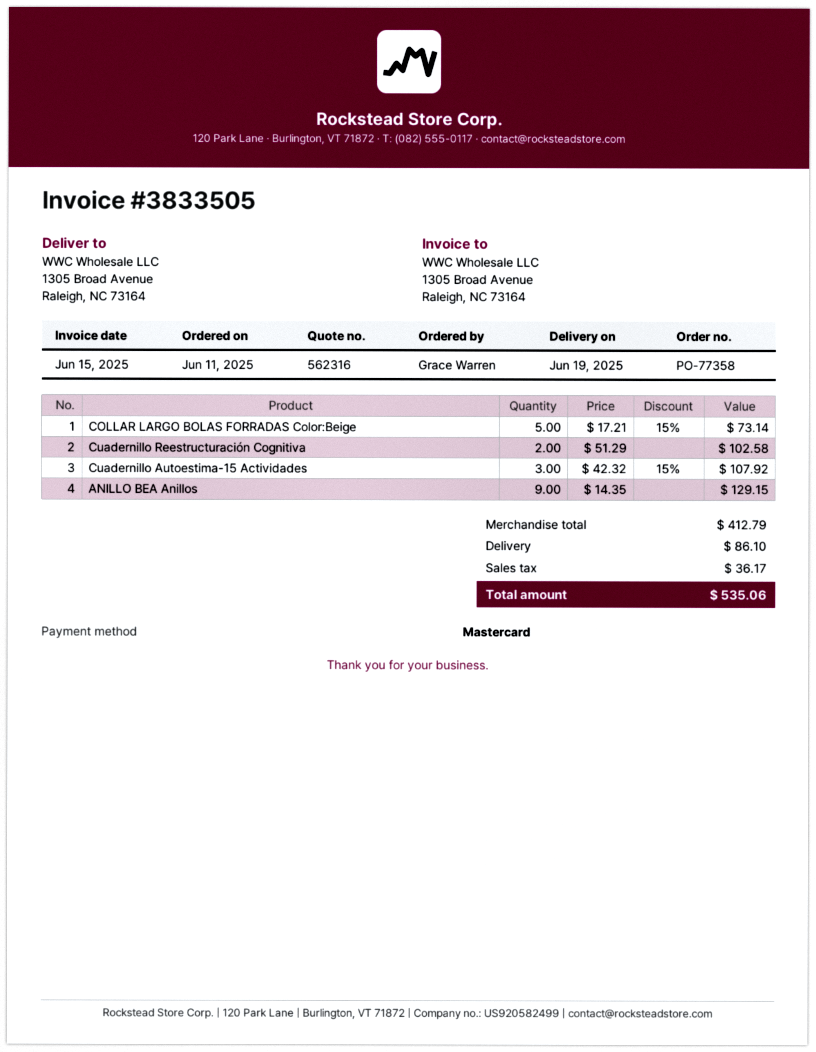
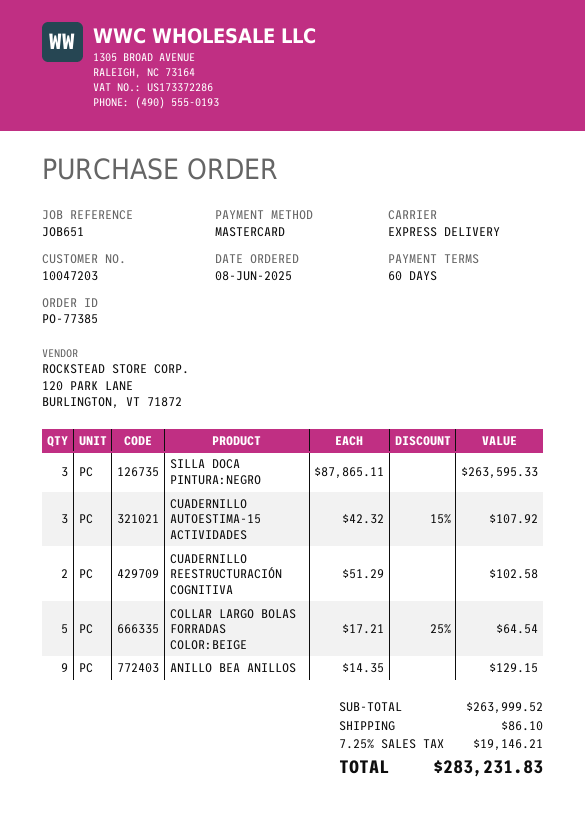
order number: PO-77358 -> PO-77385
order date: 2025-06-11 -> 2025-06-08
COLLAR LARGO BOLAS FORRADAS Color:Beige: 5 x 17.21 - 15% = 73.14 -> 5 x 17.21 - 25% = 64.54
SILLA DOCA PINTURA:NEGRO: none -> 3 x 87865.11 = 263595.33
subtotal: 412.79 -> 263999.52
tax: 36.17 -> 19146.21
total: 535.06 -> 283231.83

